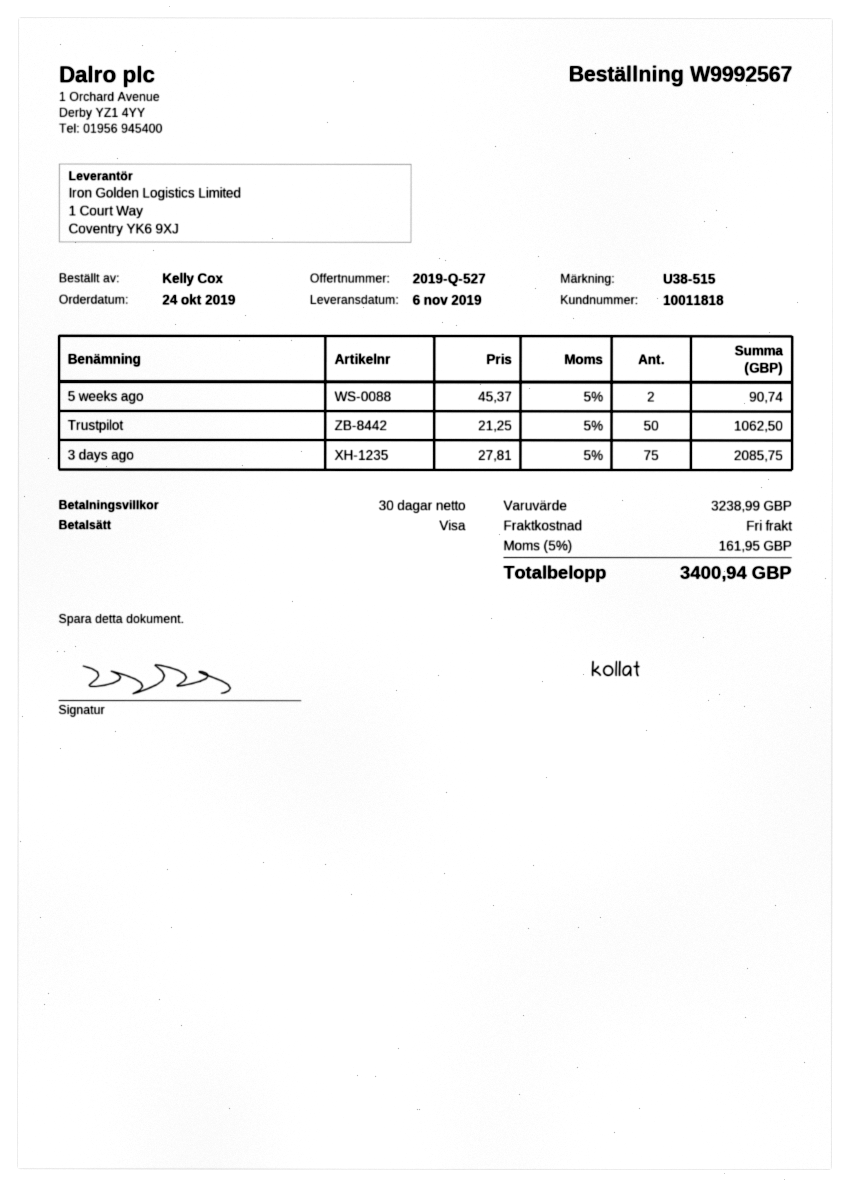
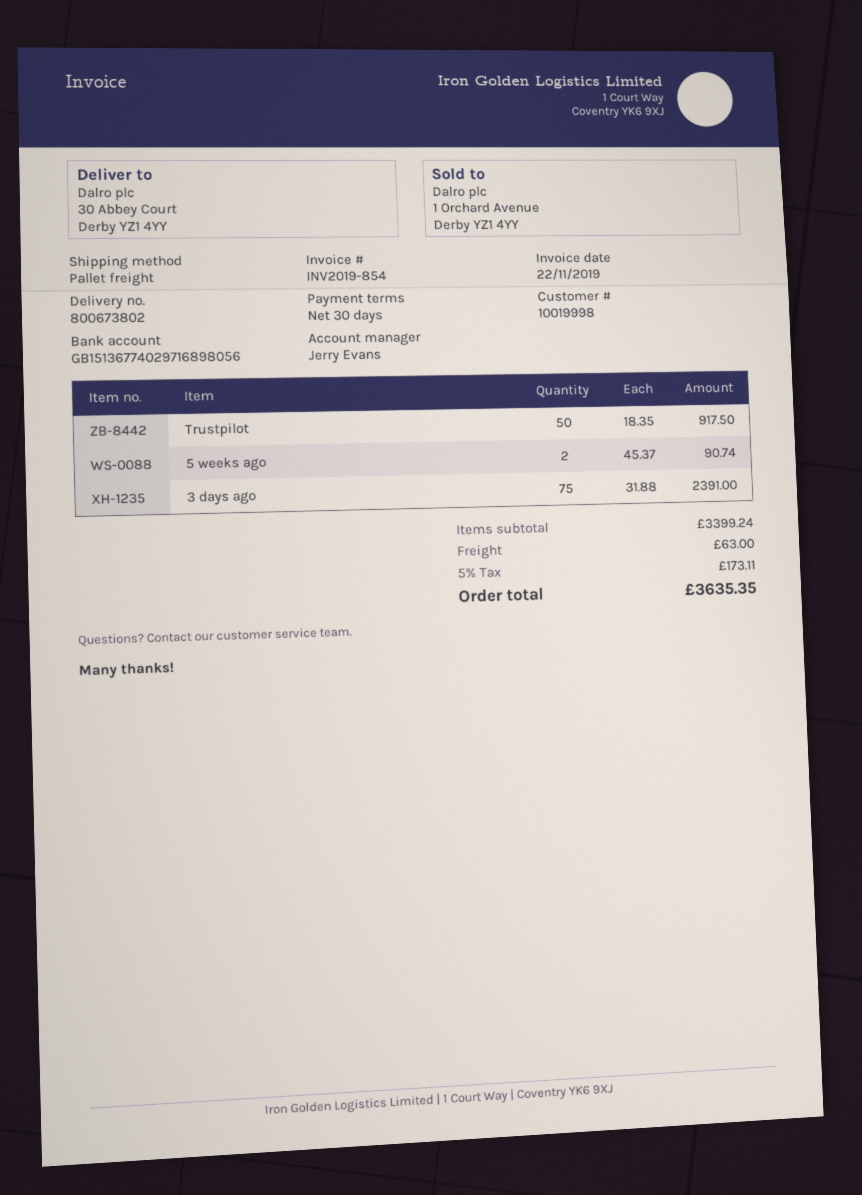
customer number: 10011818 -> 10019998
Trustpilot: 50 x 21.25 = 1062.50 -> 50 x 18.35 = 917.50
3 days ago: 75 x 27.81 = 2085.75 -> 75 x 31.88 = 2391.00
subtotal: 3238.99 -> 3399.24
shipping: 0.00 -> 63.00
tax: 5% = 161.95 -> 5% = 173.11
total: 3400.94 -> 3635.35

